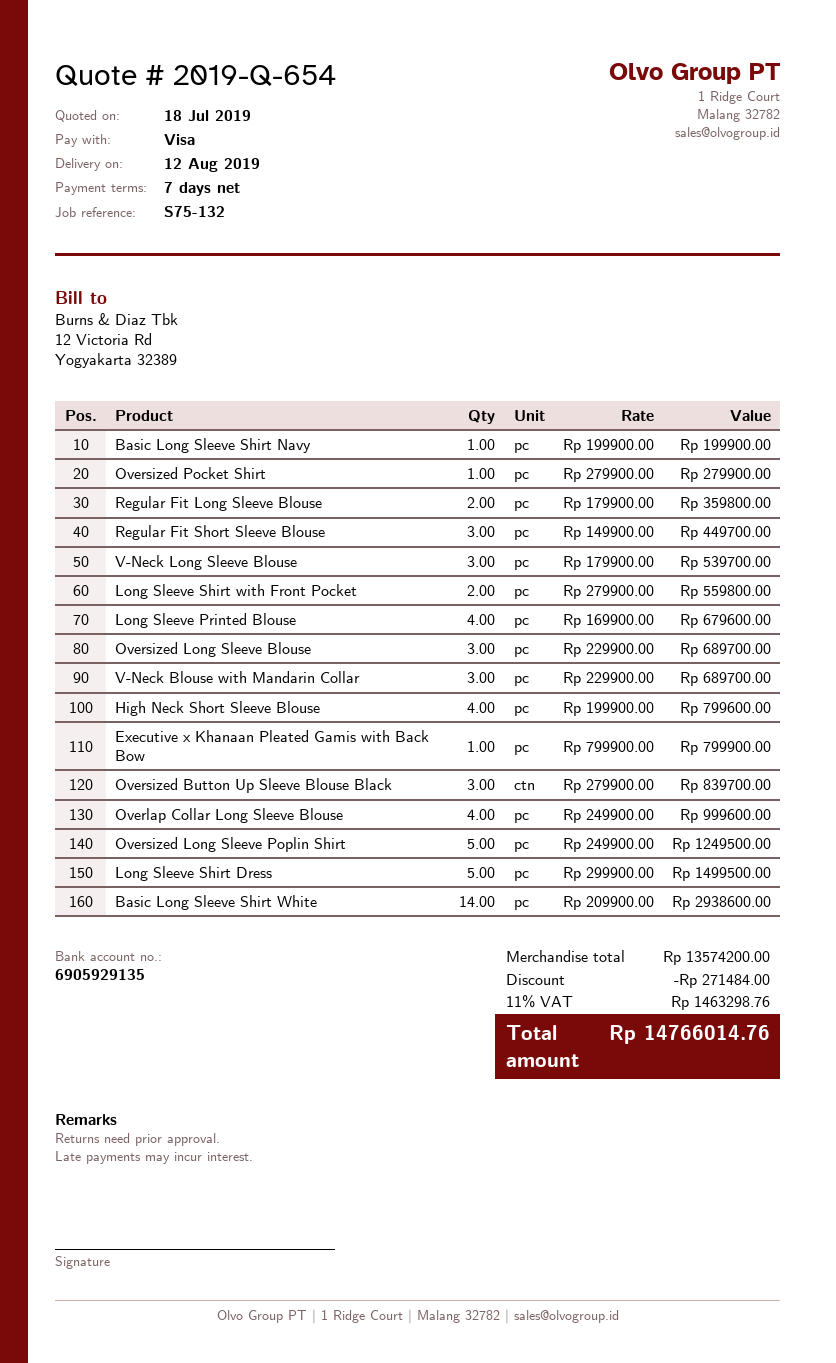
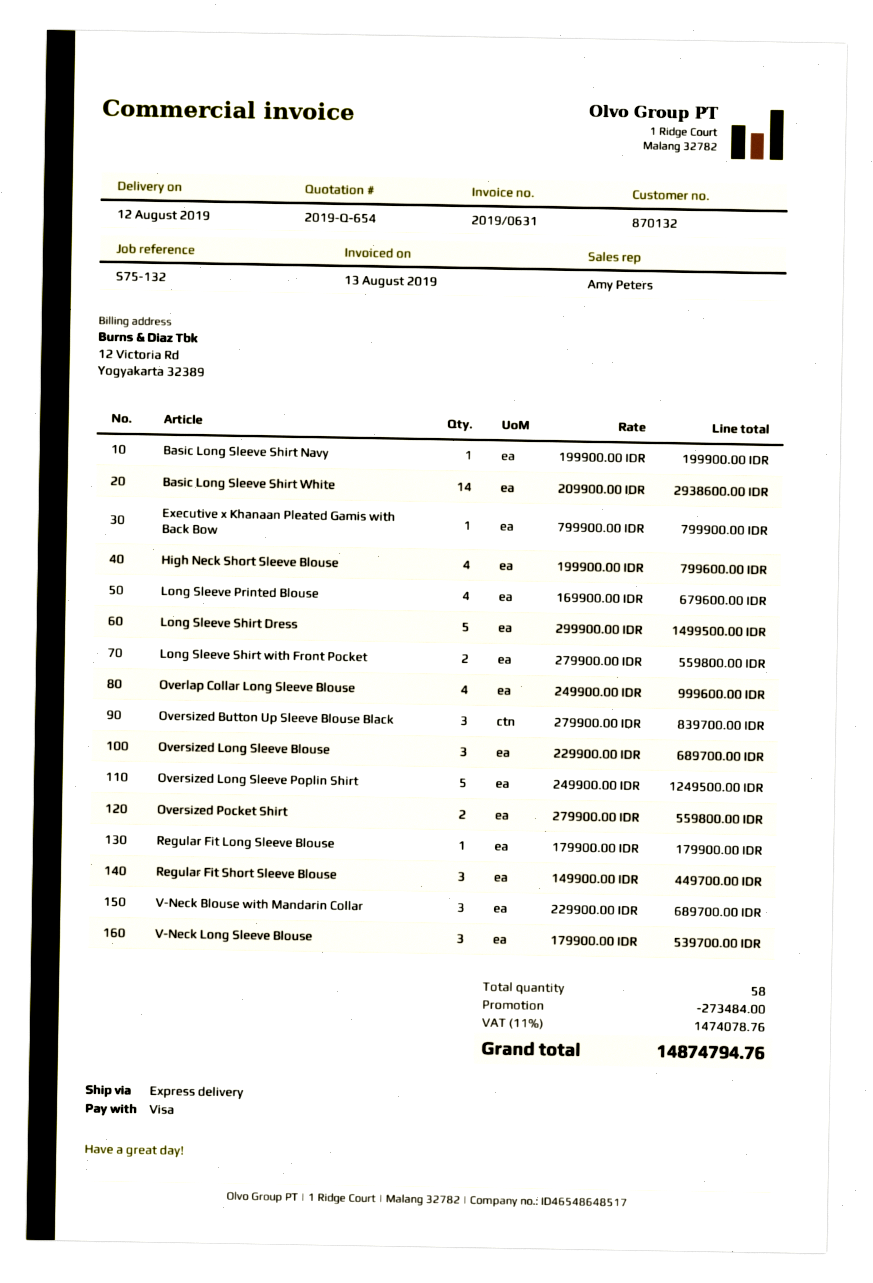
Oversized Pocket Shirt: 1 x 279900.00 = 279900.00 -> 2 x 279900.00 = 559800.00
Regular Fit Long Sleeve Blouse: 2 x 179900.00 = 359800.00 -> 1 x 179900.00 = 179900.00
discount: 271484.00 -> 273484.00
tax: 11% = 1463298.76 -> 11% = 1474078.76
total: 14766014.76 -> 14874794.76

